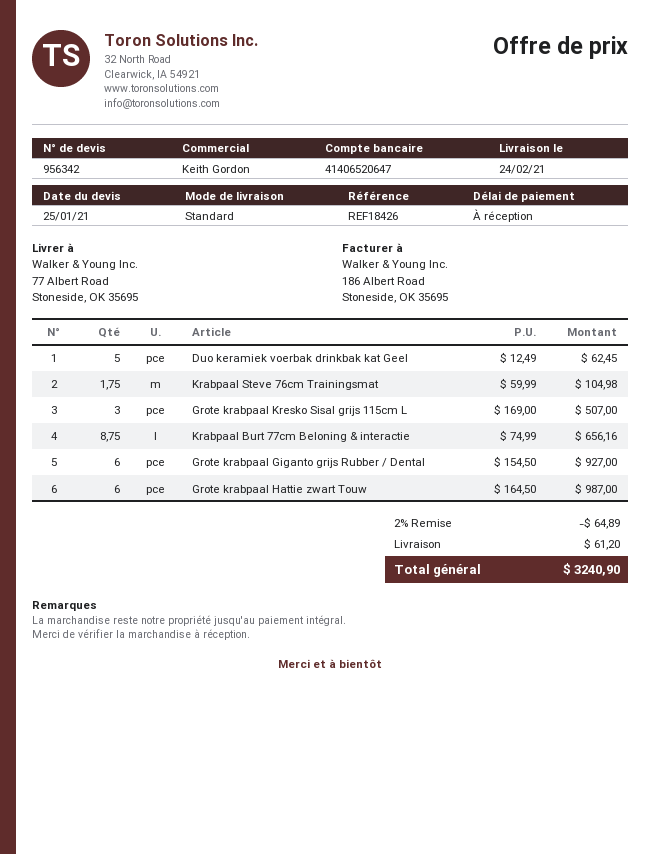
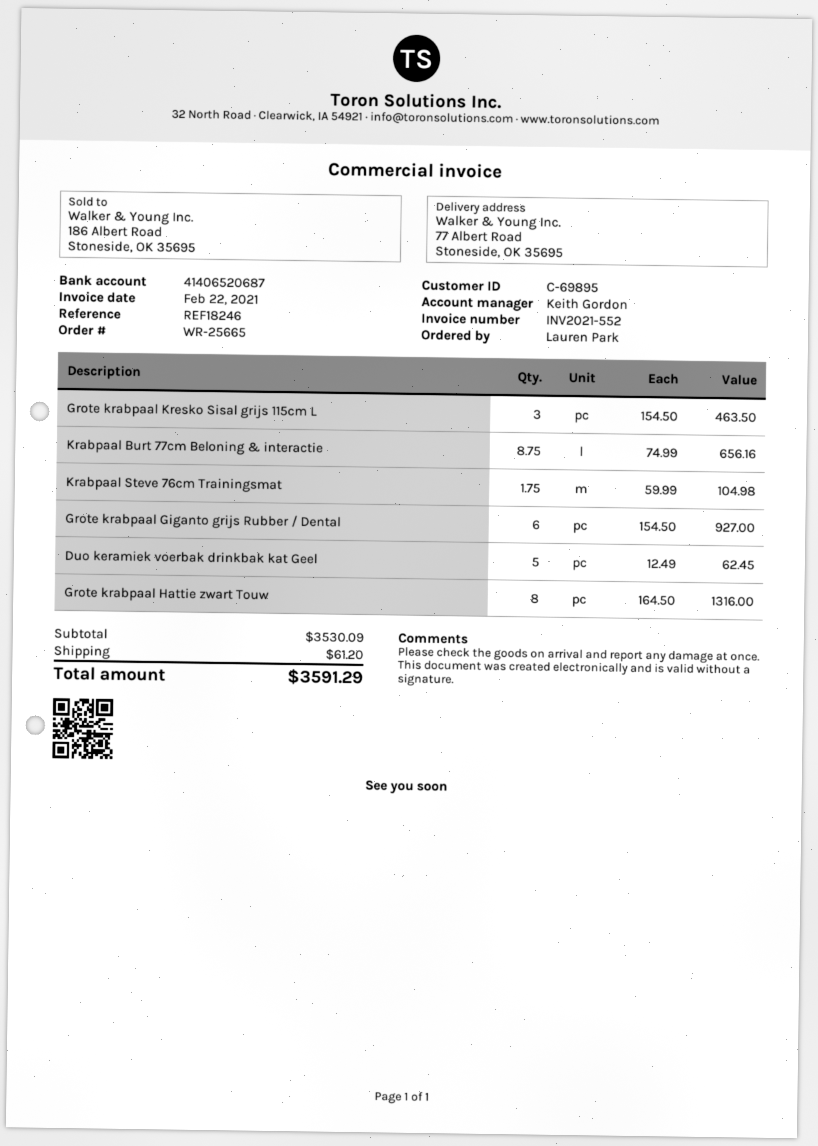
reference: REF18426 -> REF18246
bank account: 41406520647 -> 41406520687
Grote krabpaal Kresko Sisal grijs 115cm L: 3 x 169.00 = 507.00 -> 3 x 154.50 = 463.50
Grote krabpaal Hattie zwart Touw: 6 x 164.50 = 987.00 -> 8 x 164.50 = 1316.00
discount: 2% = 64.89 -> none
total: 3240.90 -> 3591.29

